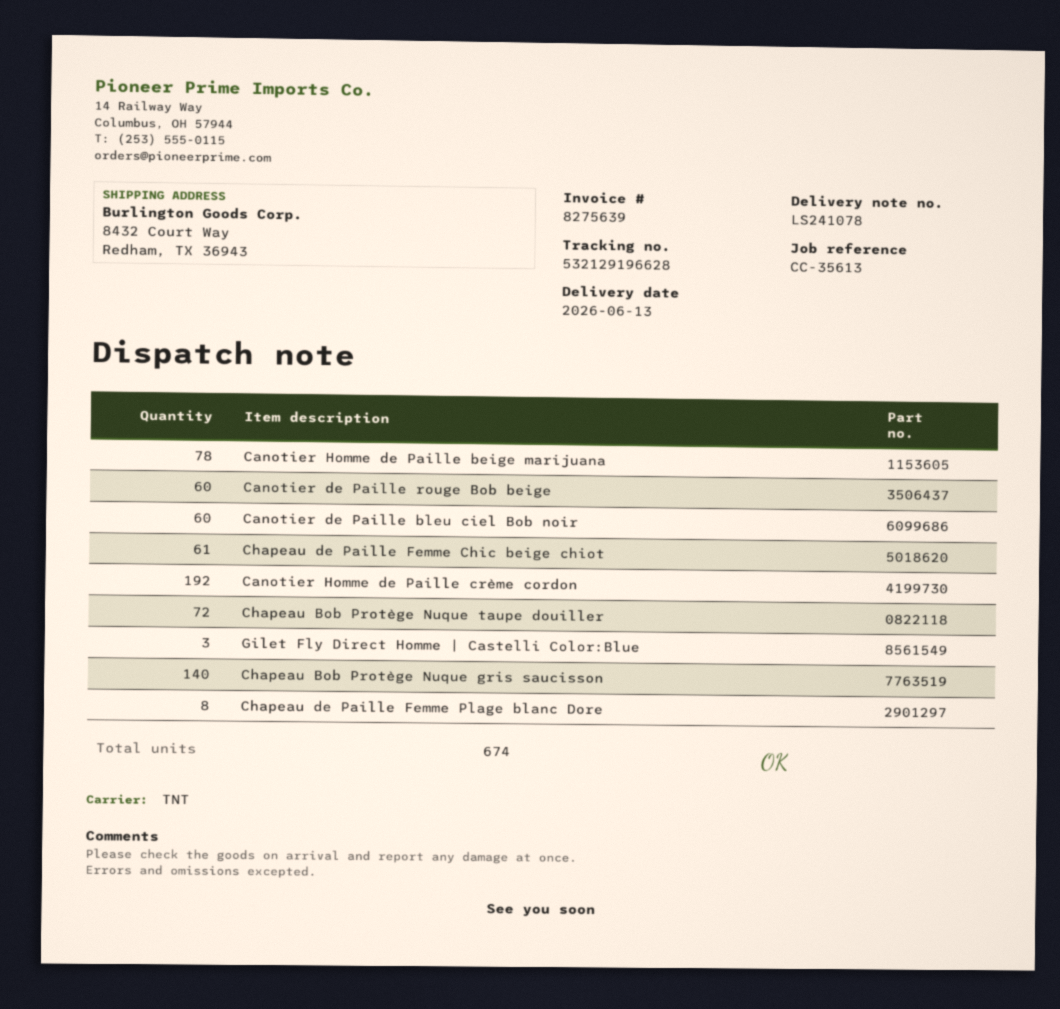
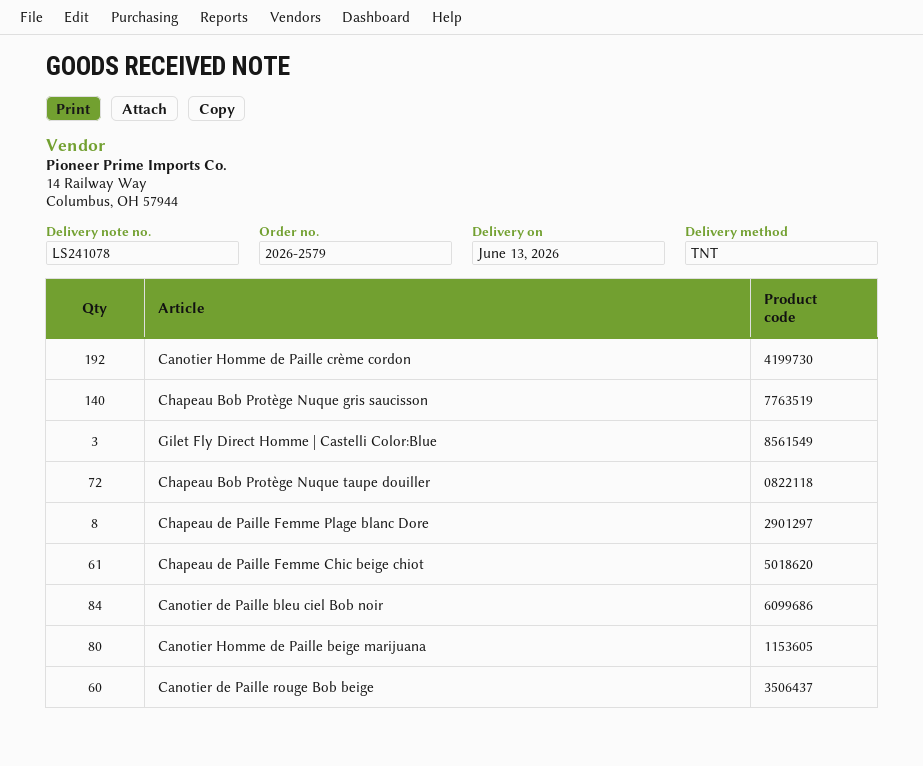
Canotier Homme de Paille beige marijuana: 78 -> 80
Canotier de Paille bleu ciel Bob noir: 60 -> 84

